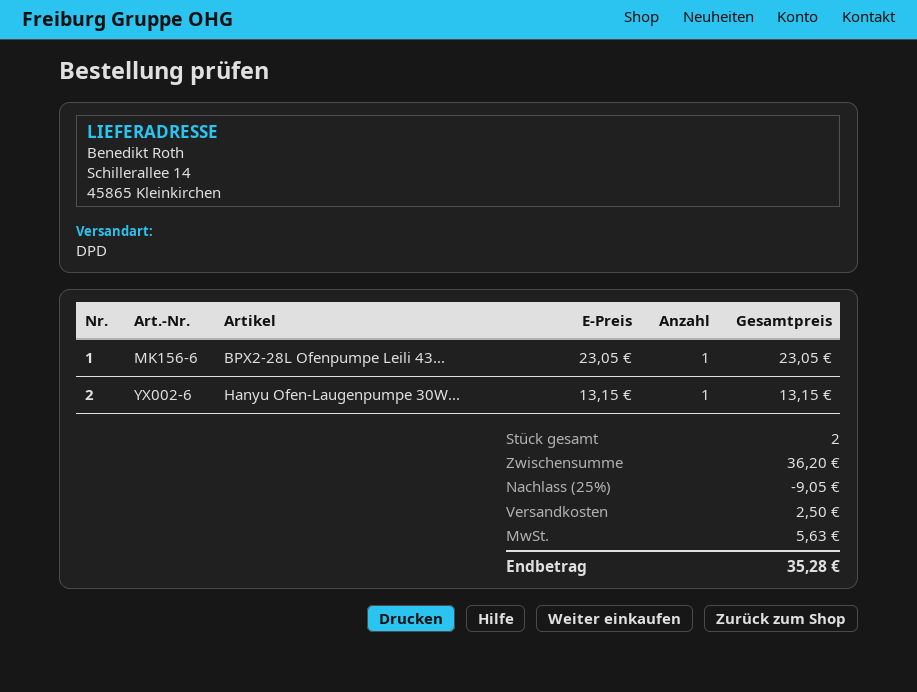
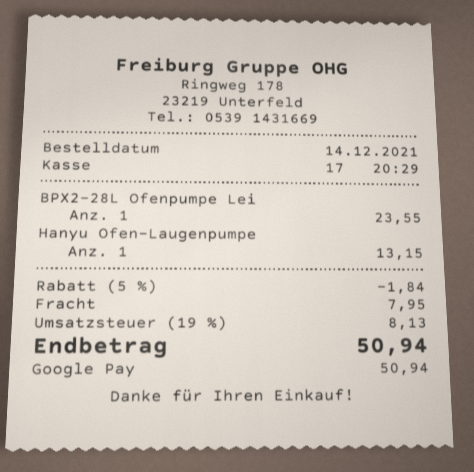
BPX2-28L Ofenpumpe Leili 43...: 1 for 23.05 -> 1 for 23.55
discount: 25% = 9.05 -> 5% = 1.84
shipping: 2.50 -> 7.95
tax: 5.63 -> 8.13
total: 35.28 -> 50.94

